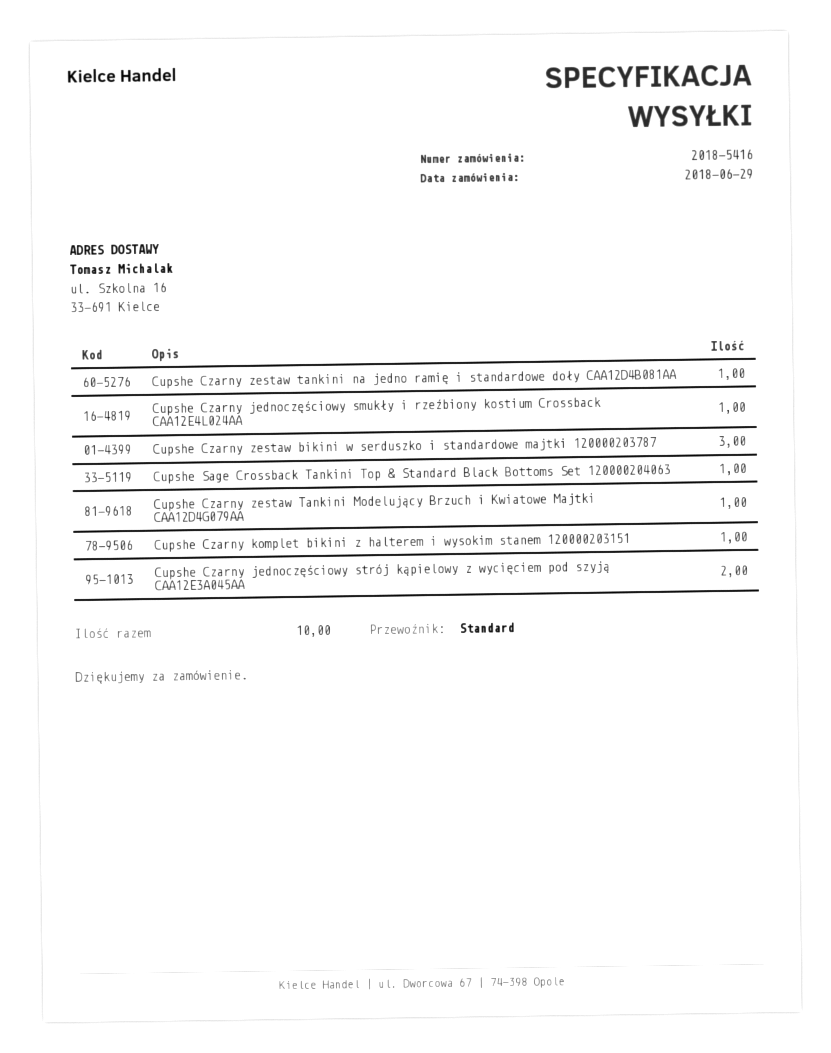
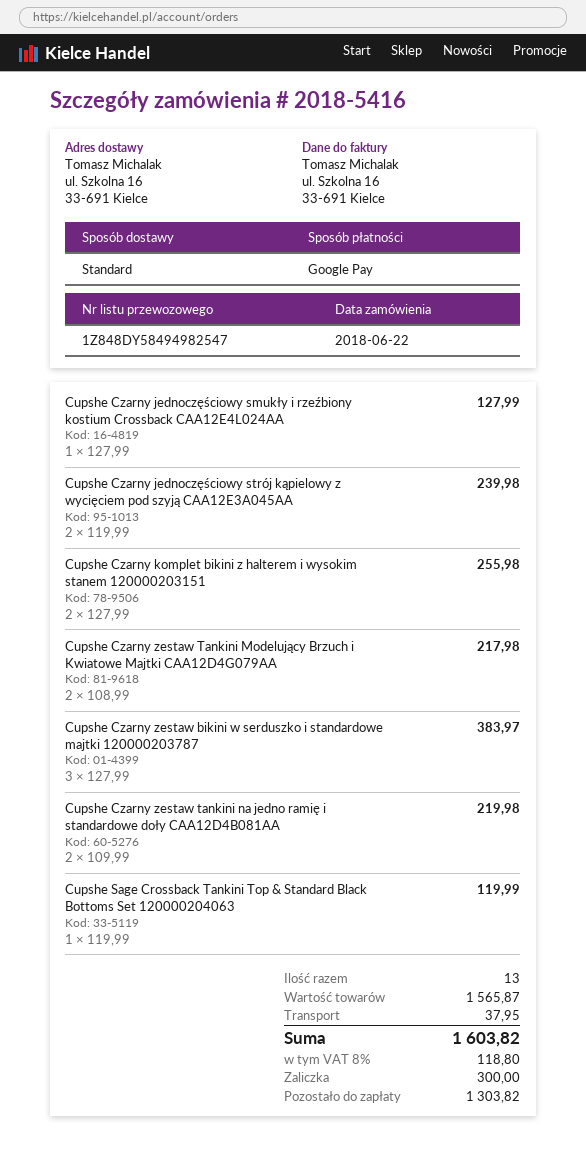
order date: 2018-06-29 -> 2018-06-22
Cupshe Czarny zestaw tankini na jedno ramię i standardowe doły CAA12D4B081AA: 1 -> 2
Cupshe Czarny zestaw Tankini Modelujący Brzuch i Kwiatowe Majtki CAA12D4G079AA: 1 -> 2
Cupshe Czarny komplet bikini z halterem i wysokim stanem 120000203151: 1 -> 2
total quantity: 10 -> 13

